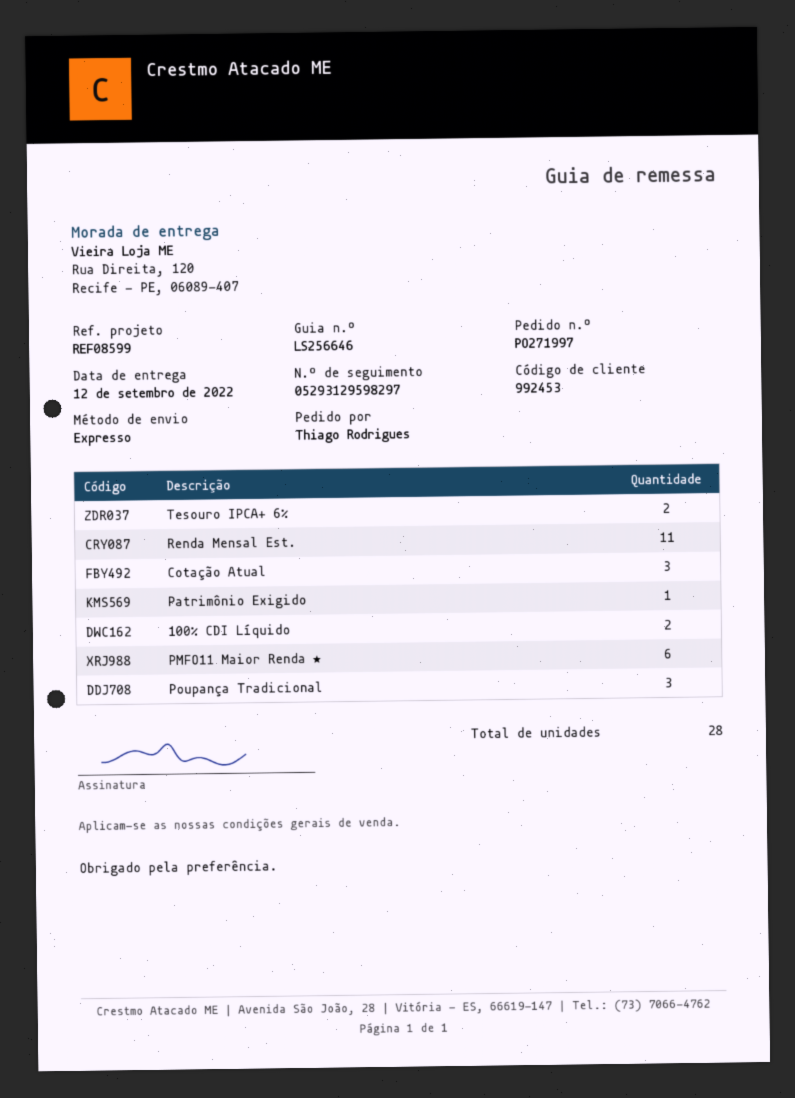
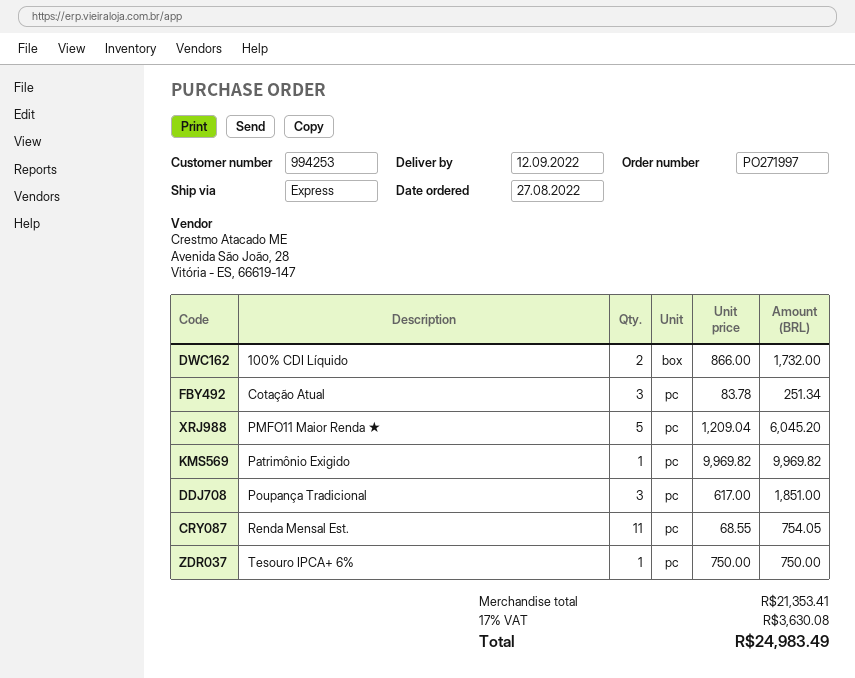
customer number: 992453 -> 994253
Tesouro IPCA+ 6%: 2 -> 1
PMFO11 Maior Renda ★: 6 -> 5

